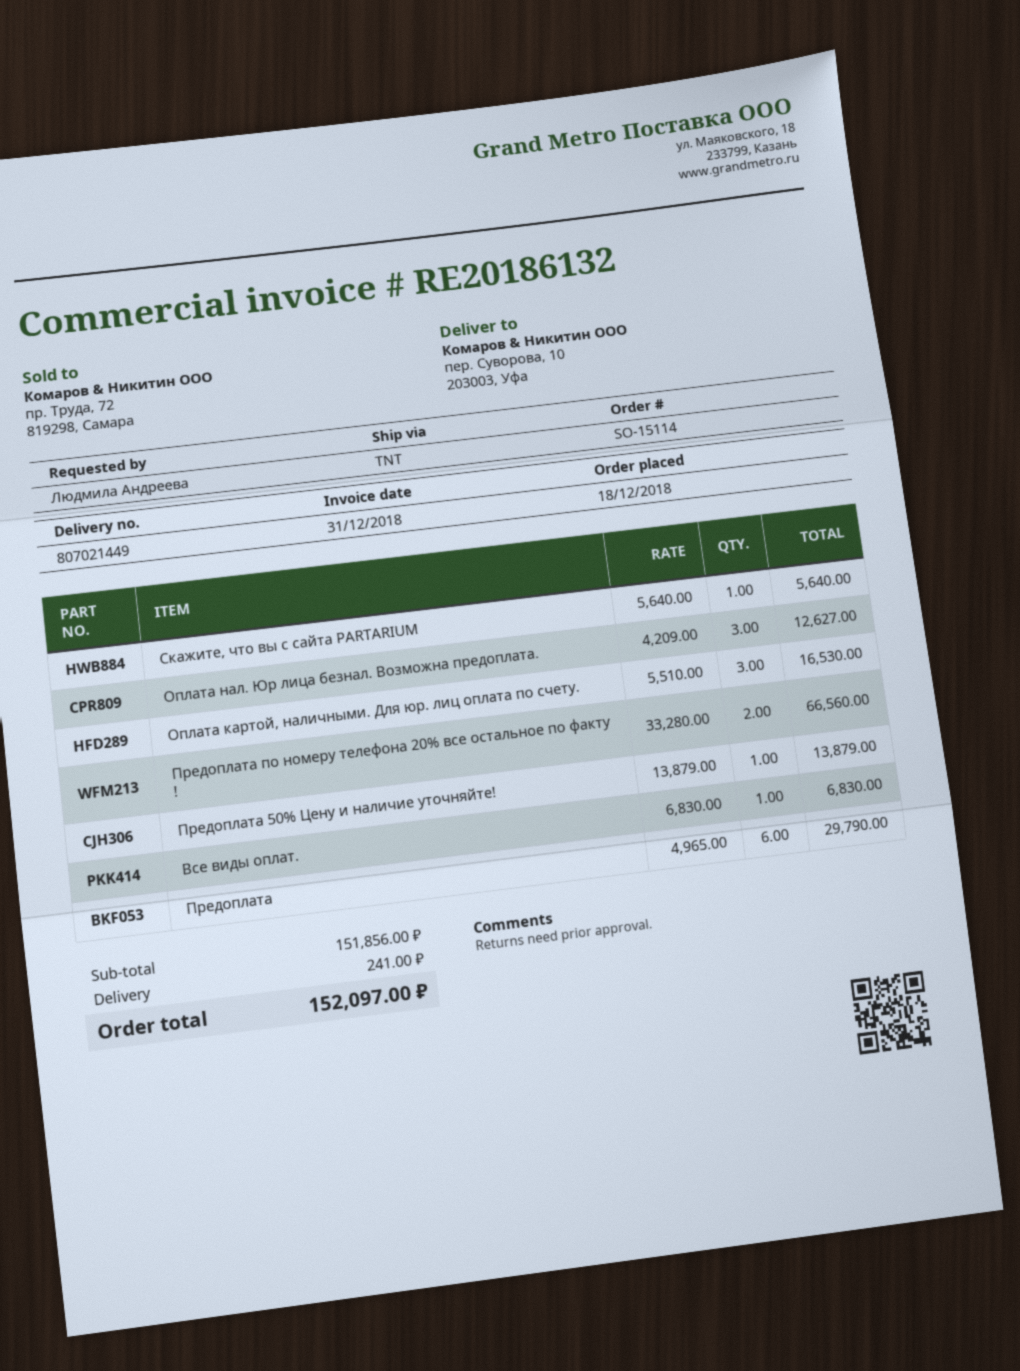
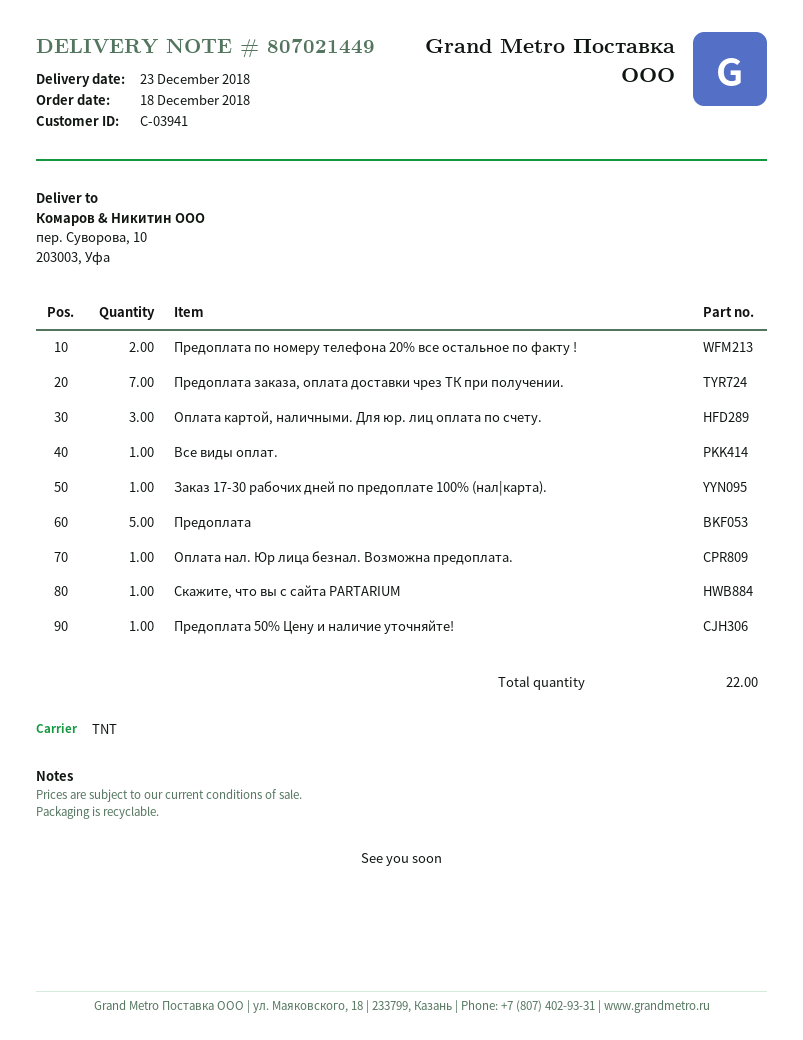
Оплата нал. Юр лица безнал. Возможна предоплата.: 3 -> 1
Предоплата: 6 -> 5
Предоплата заказа, оплата доставки чрез ТК при получении.: none -> 7
Заказ 17-30 рабочих дней по предоплате 100% (нал|карта).: none -> 1

